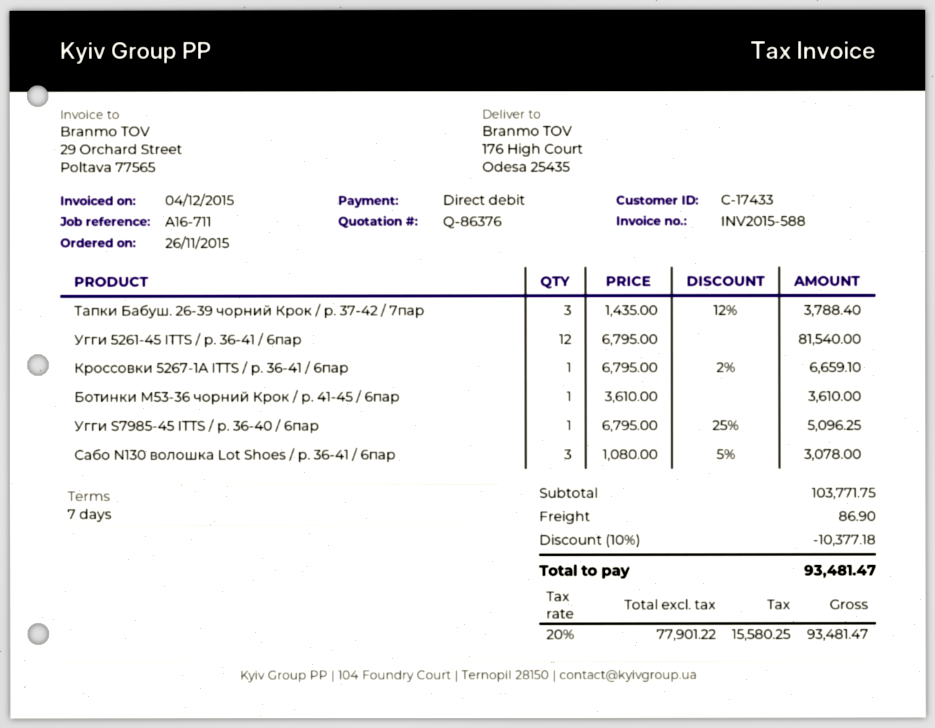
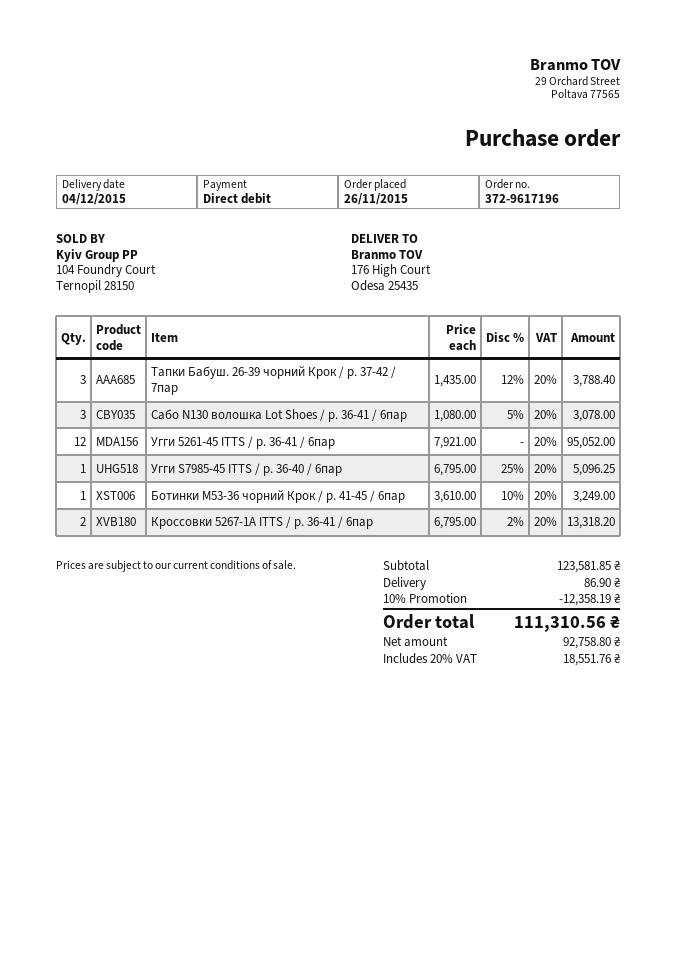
Угги 5261-45 ITTS / p. 36-41 / 6пар: 12 x 6795.00 = 81540.00 -> 12 x 7921.00 = 95052.00
Кроссовки 5267-1A ITTS / p. 36-41 / 6пар: 1 x 6795.00 - 2% = 6659.10 -> 2 x 6795.00 - 2% = 13318.20
Ботинки М53-36 чорний Крок / p. 41-45 / 6пар: 1 x 3610.00 = 3610.00 -> 1 x 3610.00 - 10% = 3249.00
subtotal: 103771.75 -> 123581.85
discount: 10% = 10377.18 -> 10% = 12358.19
net: 77901.22 -> 92758.80
tax: 20% = 15580.25 -> 20% = 18551.76
total: 93481.47 -> 111310.56

